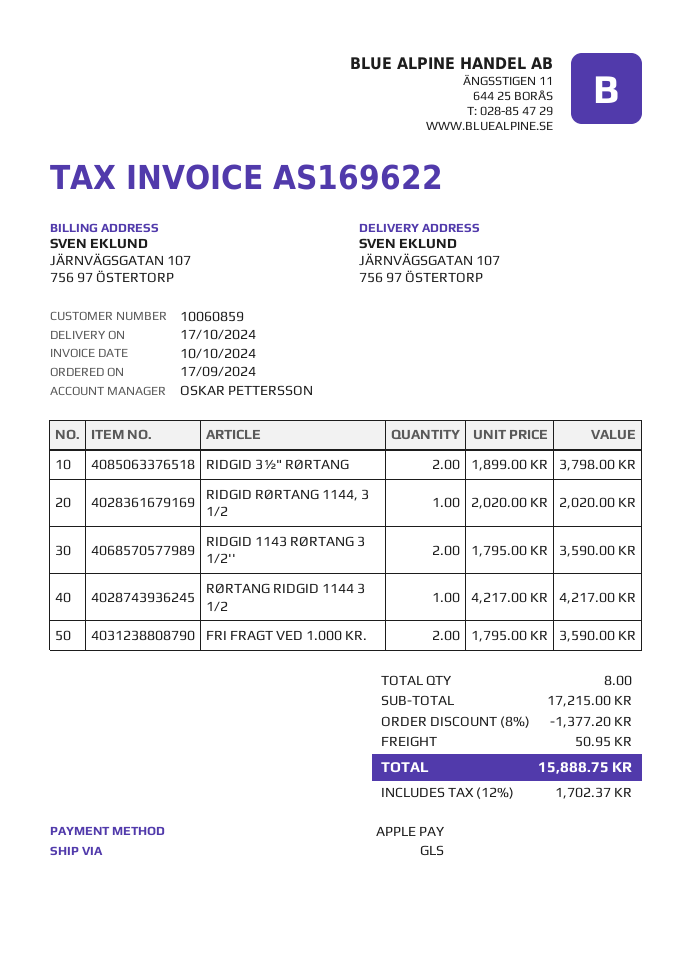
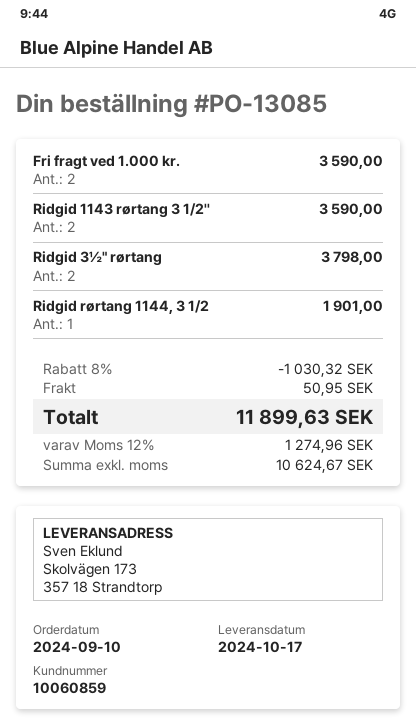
order date: 2024-09-17 -> 2024-09-10
ship to: JÄRNVÄGSGATAN 107, 756 97 ÖSTERTORP -> Skolvägen 173, 357 18 Strandtorp
RIDGID RØRTANG 1144, 3 1/2: 1 for 2020.00 -> 1 for 1901.00
RØRTANG RIDGID 1144 3 1/2: 1 for 4217.00 -> none
discount: 8% = 1377.20 -> 8% = 1030.32
tax: 12% = 1702.37 -> 12% = 1274.96
total: 15888.75 -> 11899.63

